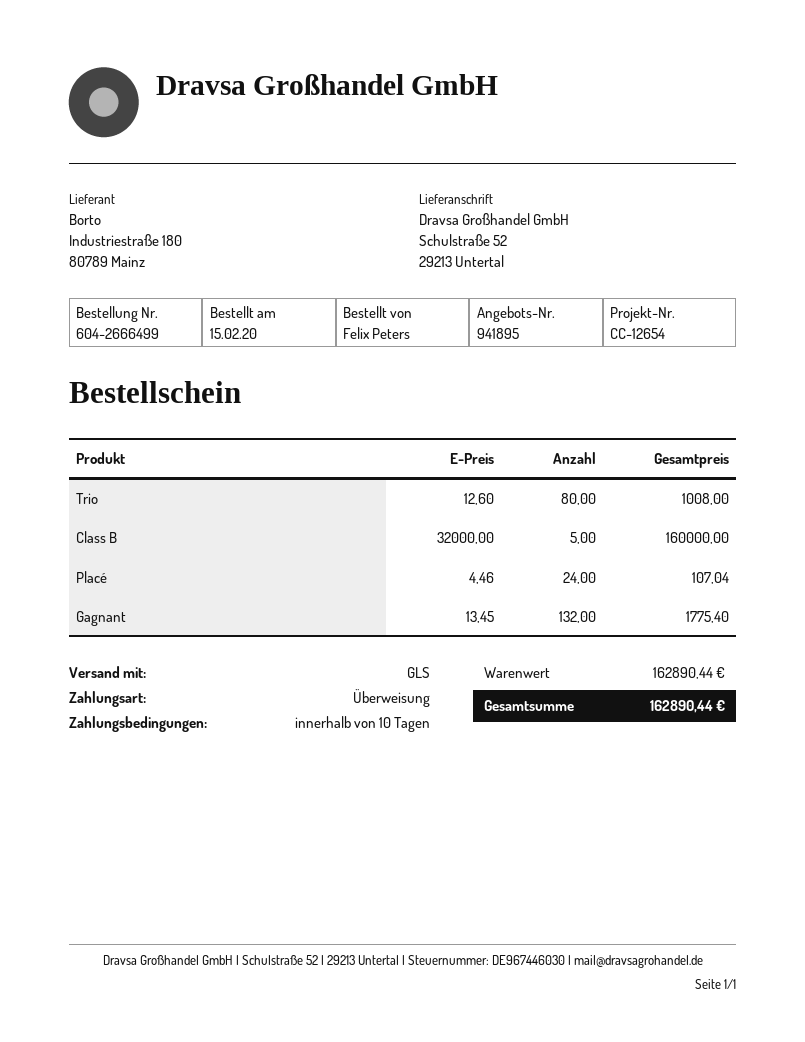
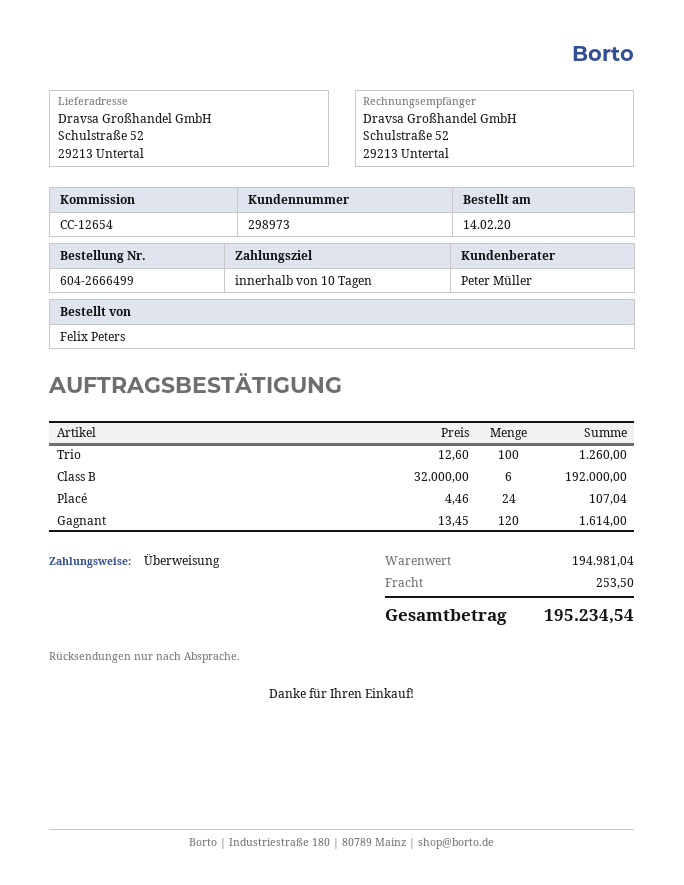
order date: 2020-02-15 -> 2020-02-14
Trio: 80 x 12.60 = 1008.00 -> 100 x 12.60 = 1260.00
Class B: 5 x 32000.00 = 160000.00 -> 6 x 32000.00 = 192000.00
Gagnant: 132 x 13.45 = 1775.40 -> 120 x 13.45 = 1614.00
subtotal: 162890.44 -> 194981.04
shipping: none -> 253.50
total: 162890.44 -> 195234.54

